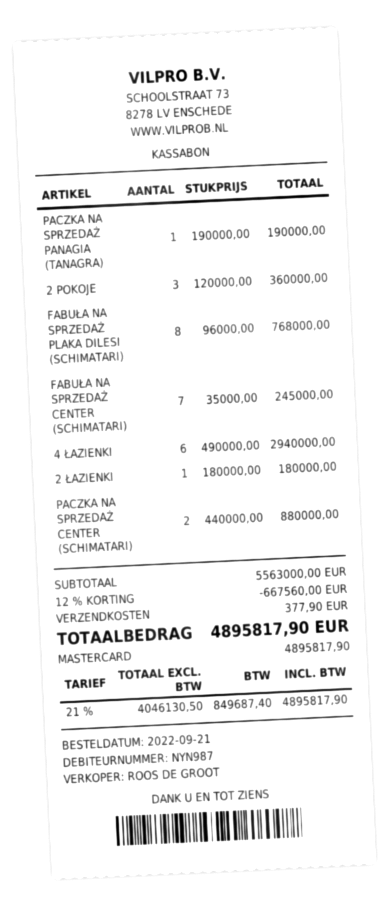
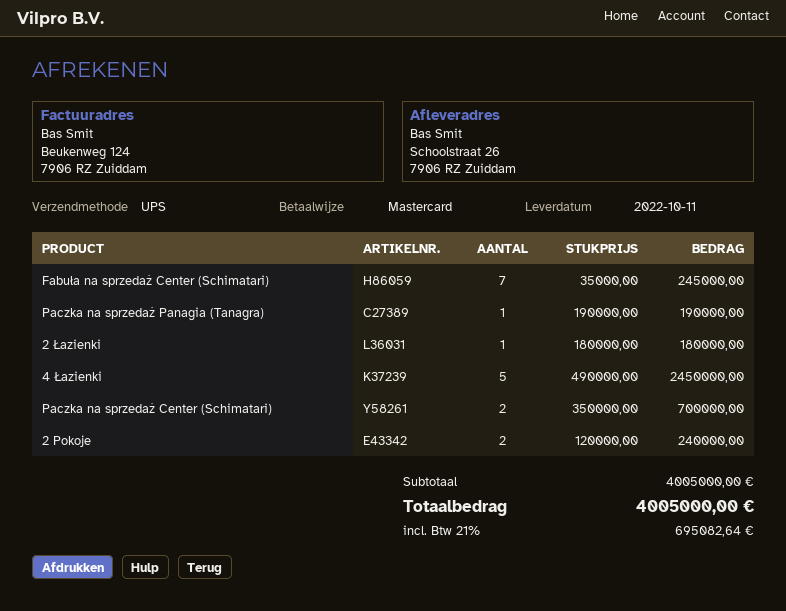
2 POKOJE: 3 x 120000.00 = 360000.00 -> 2 x 120000.00 = 240000.00
FABUŁA NA SPRZEDAŻ PLAKA DILESI (SCHIMATARI): 8 x 96000.00 = 768000.00 -> none
4 ŁAZIENKI: 6 x 490000.00 = 2940000.00 -> 5 x 490000.00 = 2450000.00
PACZKA NA SPRZEDAŻ CENTER (SCHIMATARI): 2 x 440000.00 = 880000.00 -> 2 x 350000.00 = 700000.00
subtotal: 5563000.00 -> 4005000.00
discount: 12% = 667560.00 -> none
shipping: 377.90 -> none
tax: 21% = 849687.40 -> 21% = 695082.64
total: 4895817.90 -> 4005000.00

